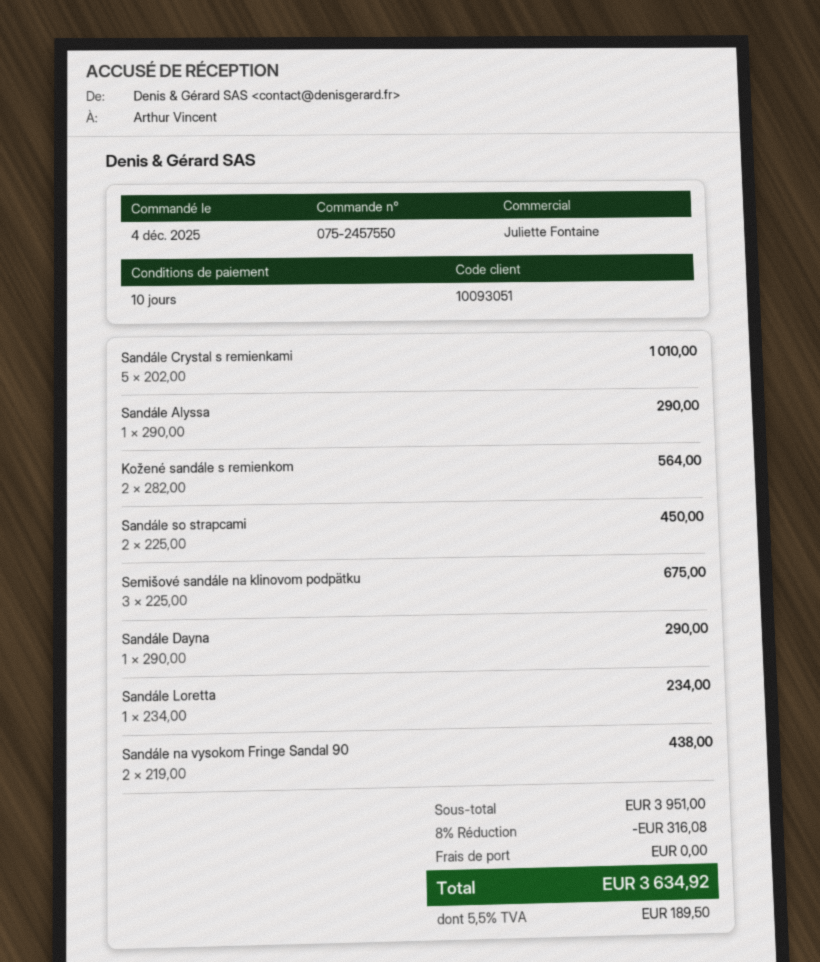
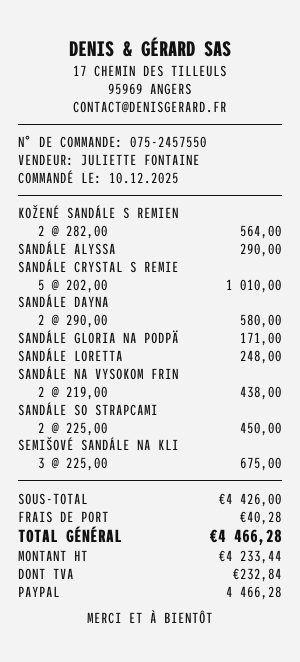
order date: 2025-12-04 -> 2025-12-10
Sandále Dayna: 1 x 290.00 = 290.00 -> 2 x 290.00 = 580.00
Sandále Loretta: 1 x 234.00 = 234.00 -> 1 x 248.00 = 248.00
SANDÁLE GLORIA NA PODPÄ: none -> 1 x 171.00 = 171.00
subtotal: 3951.00 -> 4426.00
discount: 8% = 316.08 -> none
shipping: 0.00 -> 40.28
tax: 189.50 -> 232.84
total: 3634.92 -> 4466.28

